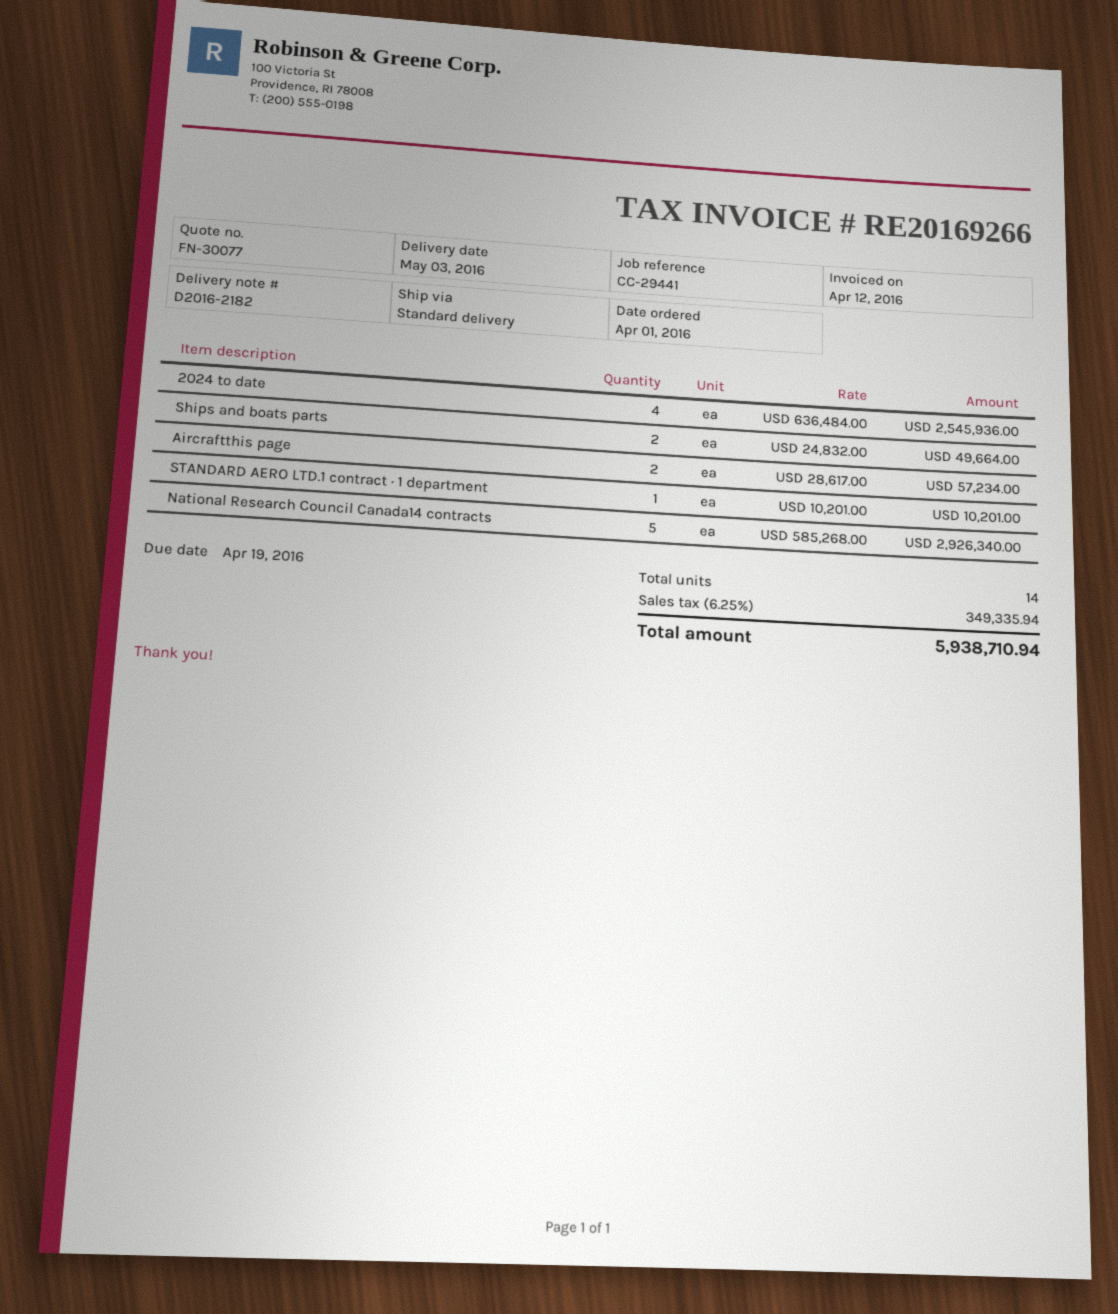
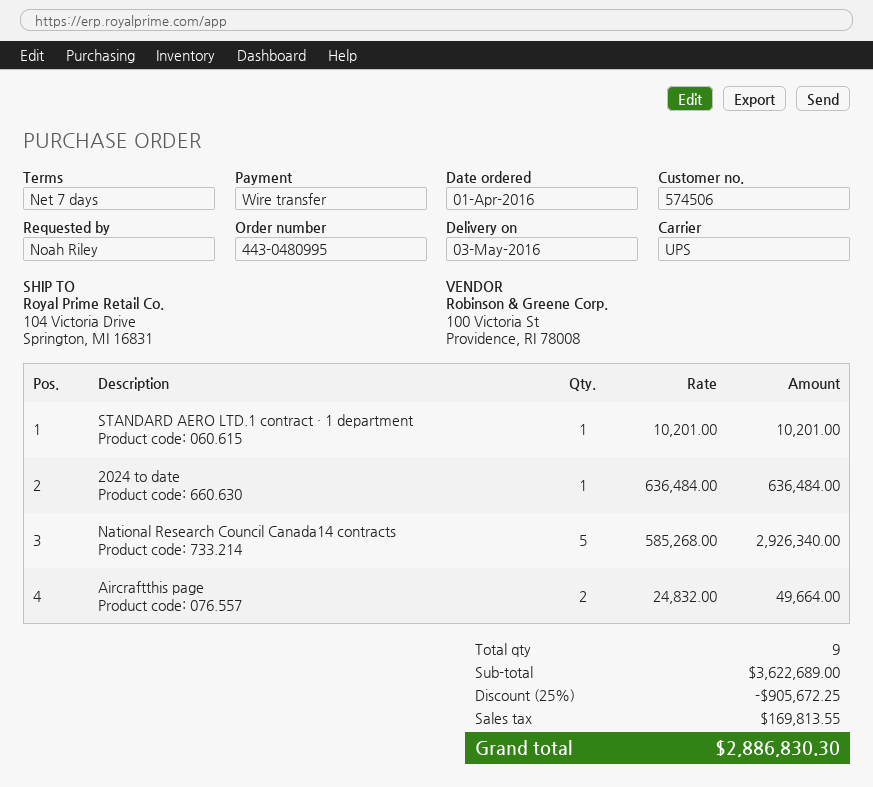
shipping method: standard -> UPS
2024 to date: 4 x 636484.00 = 2545936.00 -> 1 x 636484.00 = 636484.00
Ships and boats parts: 2 x 24832.00 = 49664.00 -> none
Aircraftthis page: 2 x 28617.00 = 57234.00 -> 2 x 24832.00 = 49664.00
total quantity: 14 -> 9
discount: none -> 25% = 905672.25
tax: 349335.94 -> 169813.55
total: 5938710.94 -> 2886830.30

